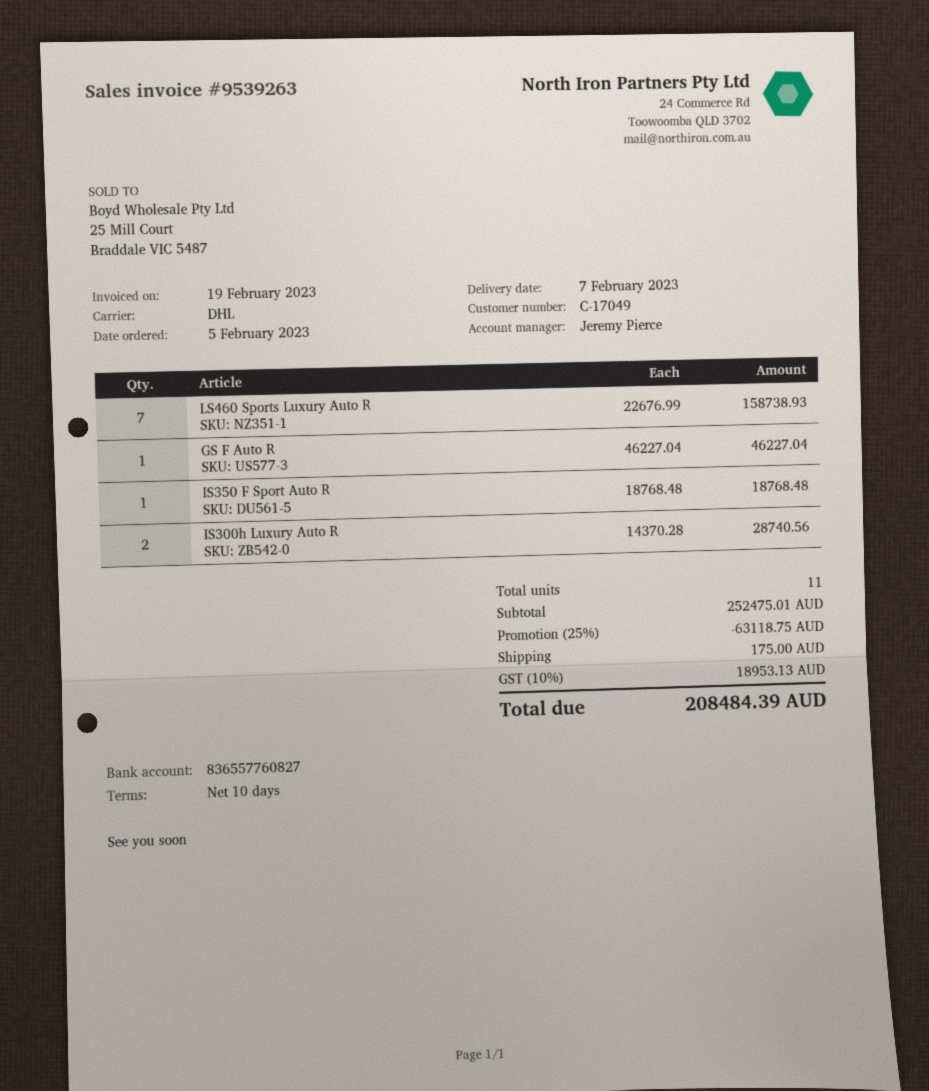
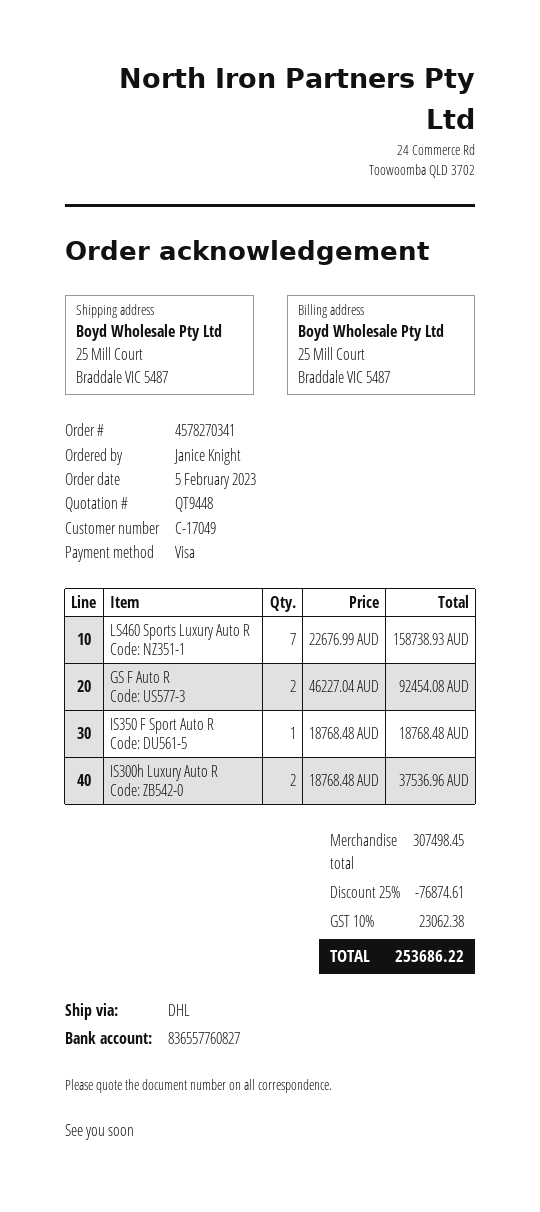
GS F Auto R: 1 x 46227.04 = 46227.04 -> 2 x 46227.04 = 92454.08
IS300h Luxury Auto R: 2 x 14370.28 = 28740.56 -> 2 x 18768.48 = 37536.96
subtotal: 252475.01 -> 307498.45
discount: 25% = 63118.75 -> 25% = 76874.61
shipping: 175.00 -> none
tax: 10% = 18953.13 -> 10% = 23062.38
total: 208484.39 -> 253686.22

